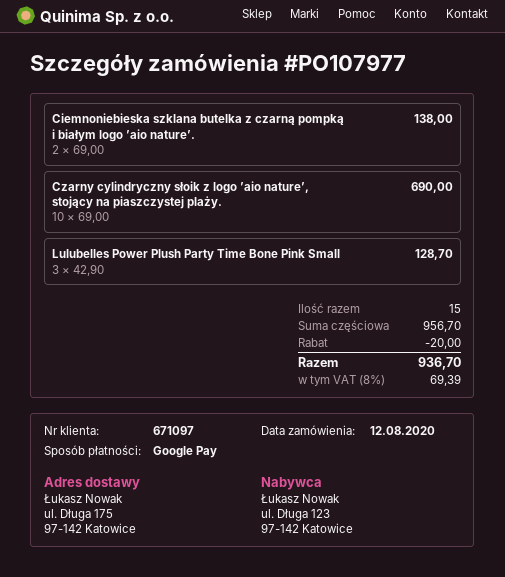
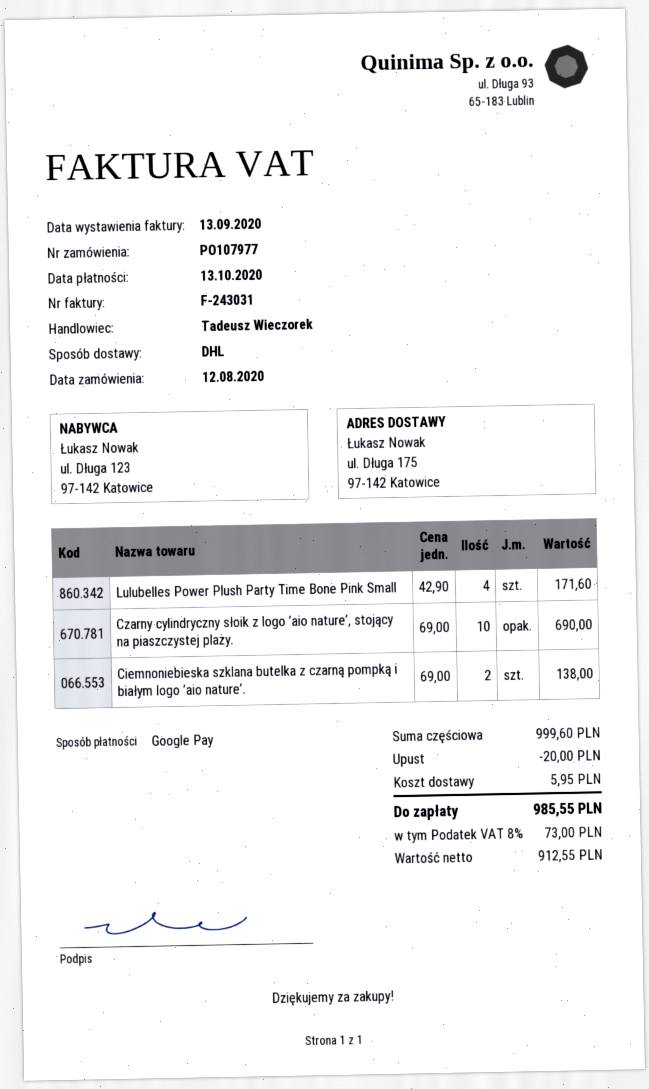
Lulubelles Power Plush Party Time Bone Pink Small: 3 x 42.90 = 128.70 -> 4 x 42.90 = 171.60
subtotal: 956.70 -> 999.60
shipping: none -> 5.95
tax: 8% = 69.39 -> 8% = 73.00
total: 936.70 -> 985.55

